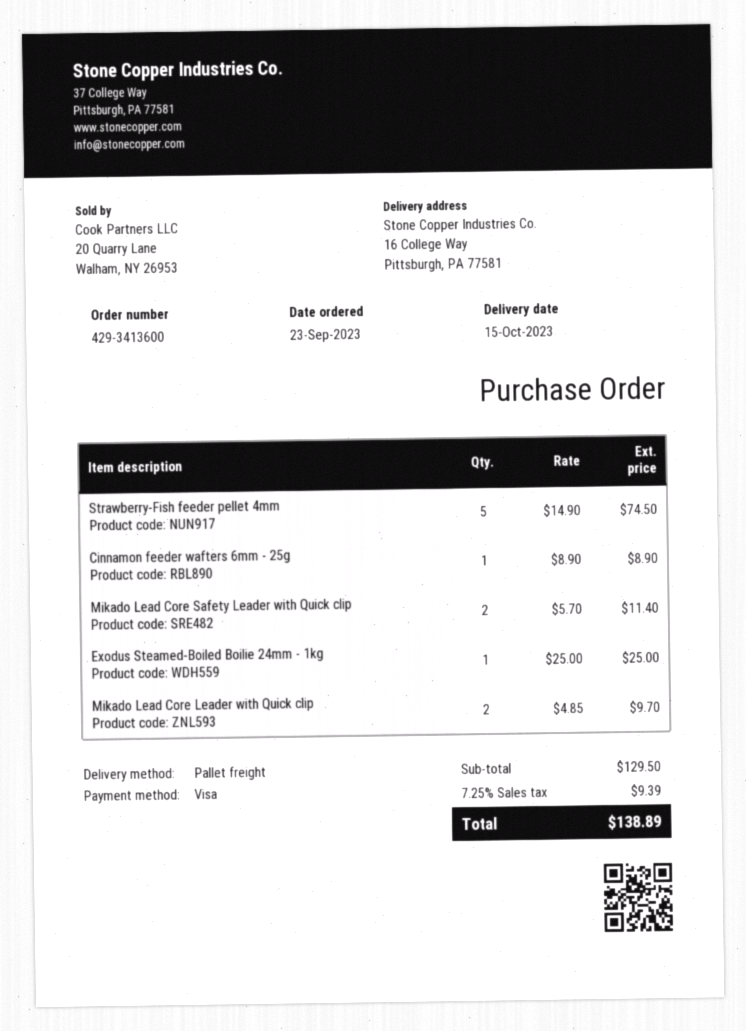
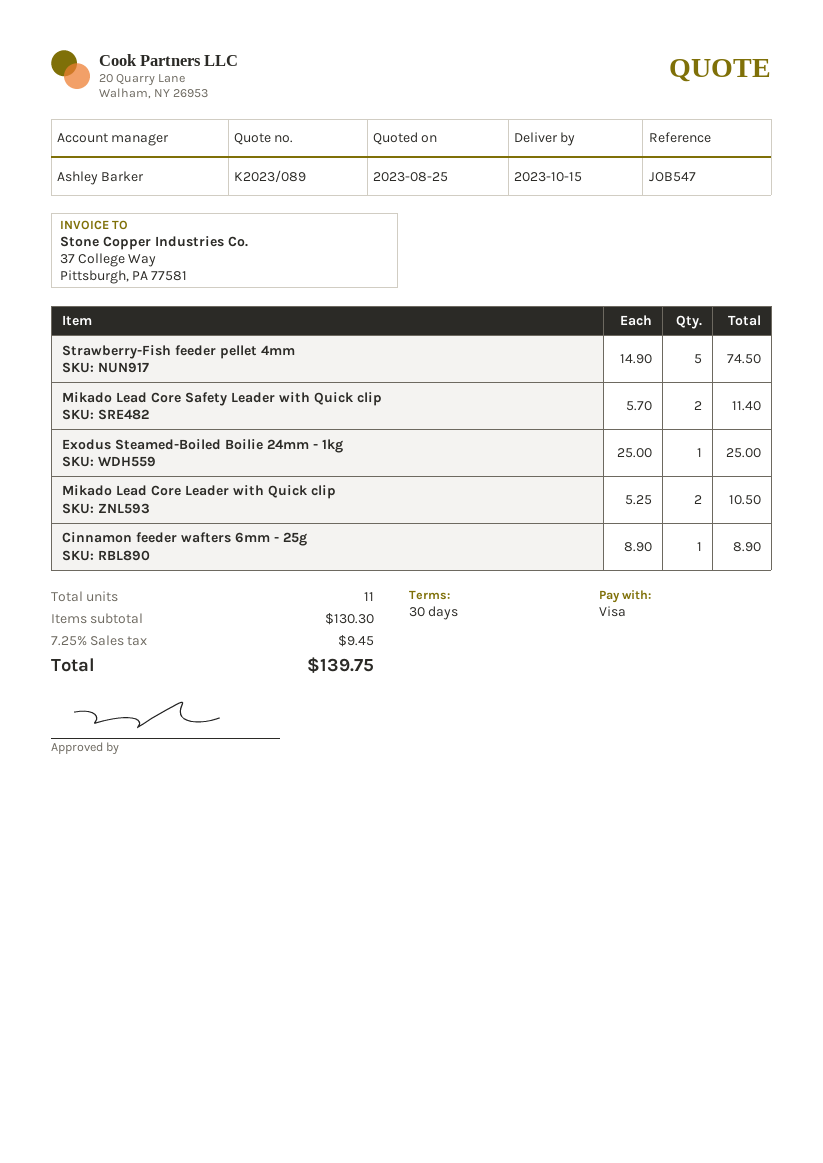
Mikado Lead Core Leader with Quick clip: 2 x 4.85 = 9.70 -> 2 x 5.25 = 10.50
subtotal: 129.50 -> 130.30
tax: 7.25% = 9.39 -> 7.25% = 9.45
total: 138.89 -> 139.75

